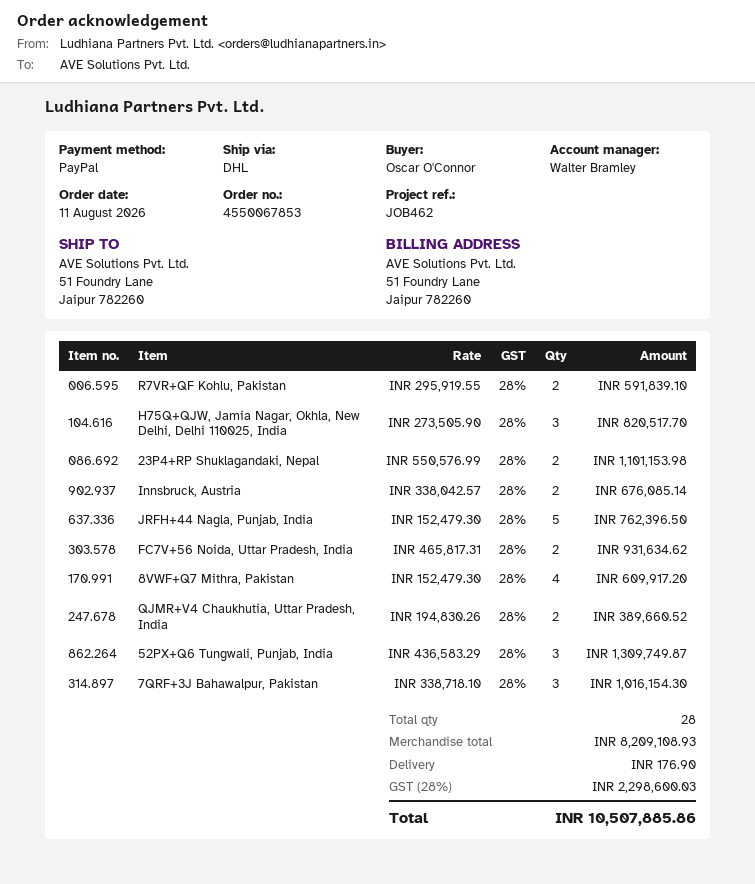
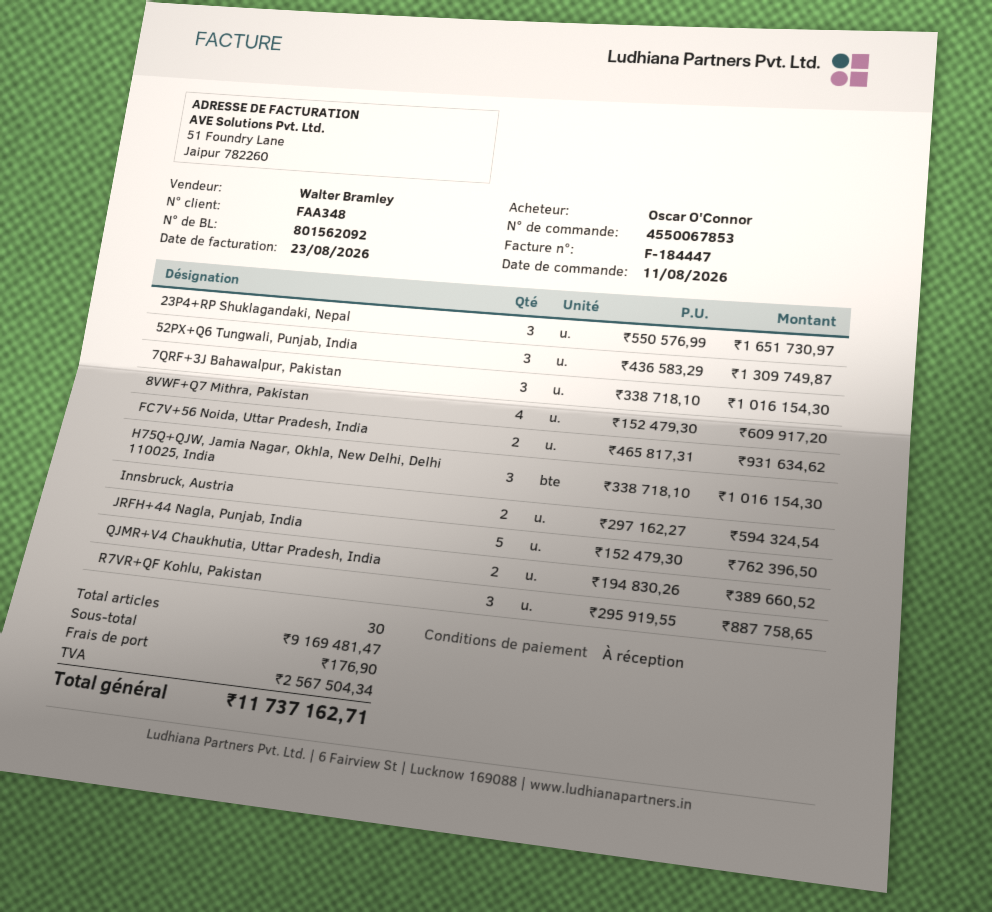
R7VR+QF Kohlu, Pakistan: 2 x 295919.55 = 591839.10 -> 3 x 295919.55 = 887758.65
H75Q+QJW, Jamia Nagar, Okhla, New Delhi, Delhi 110025, India: 3 x 273505.90 = 820517.70 -> 3 x 338718.10 = 1016154.30
23P4+RP Shuklagandaki, Nepal: 2 x 550576.99 = 1101153.98 -> 3 x 550576.99 = 1651730.97
Innsbruck, Austria: 2 x 338042.57 = 676085.14 -> 2 x 297162.27 = 594324.54
total quantity: 28 -> 30
subtotal: 8209108.93 -> 9169481.47
tax: 2298600.03 -> 2567504.34
total: 10507885.86 -> 11737162.71

